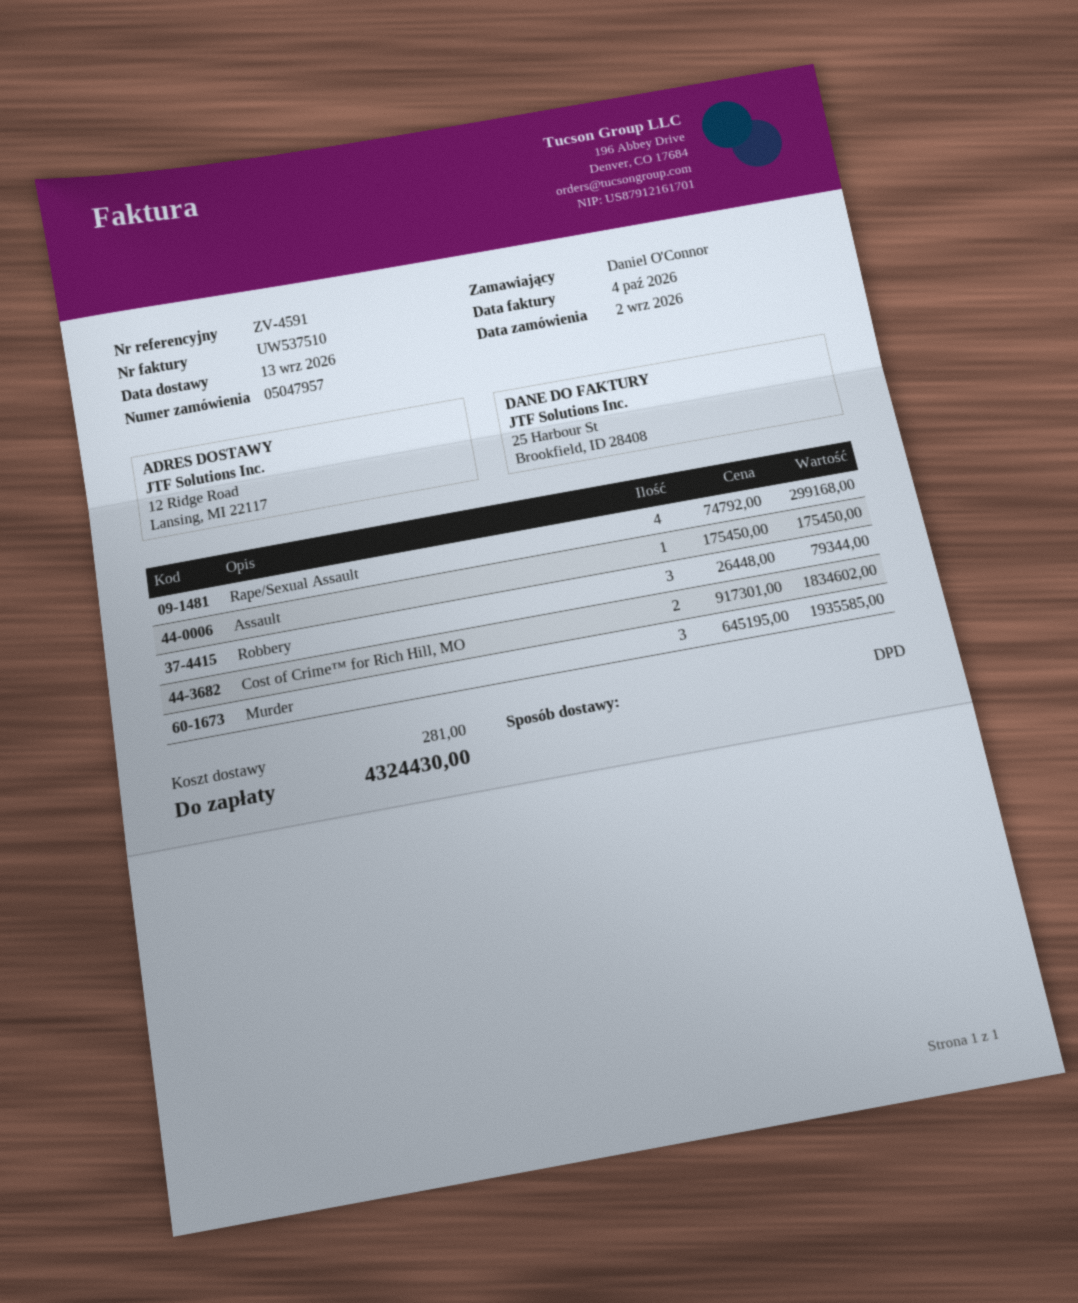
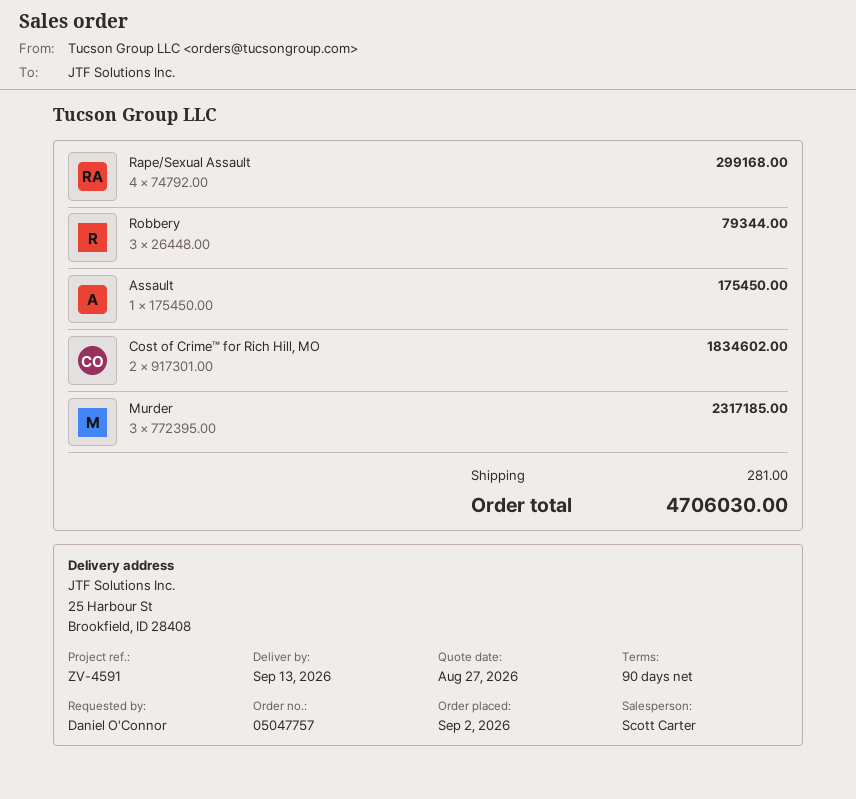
order number: 05047957 -> 05047757
ship to: 12 Ridge Road, Lansing, MI 22117 -> 25 Harbour St, Brookfield, ID 28408
Murder: 3 x 645195.00 = 1935585.00 -> 3 x 772395.00 = 2317185.00
total: 4324430.00 -> 4706030.00

